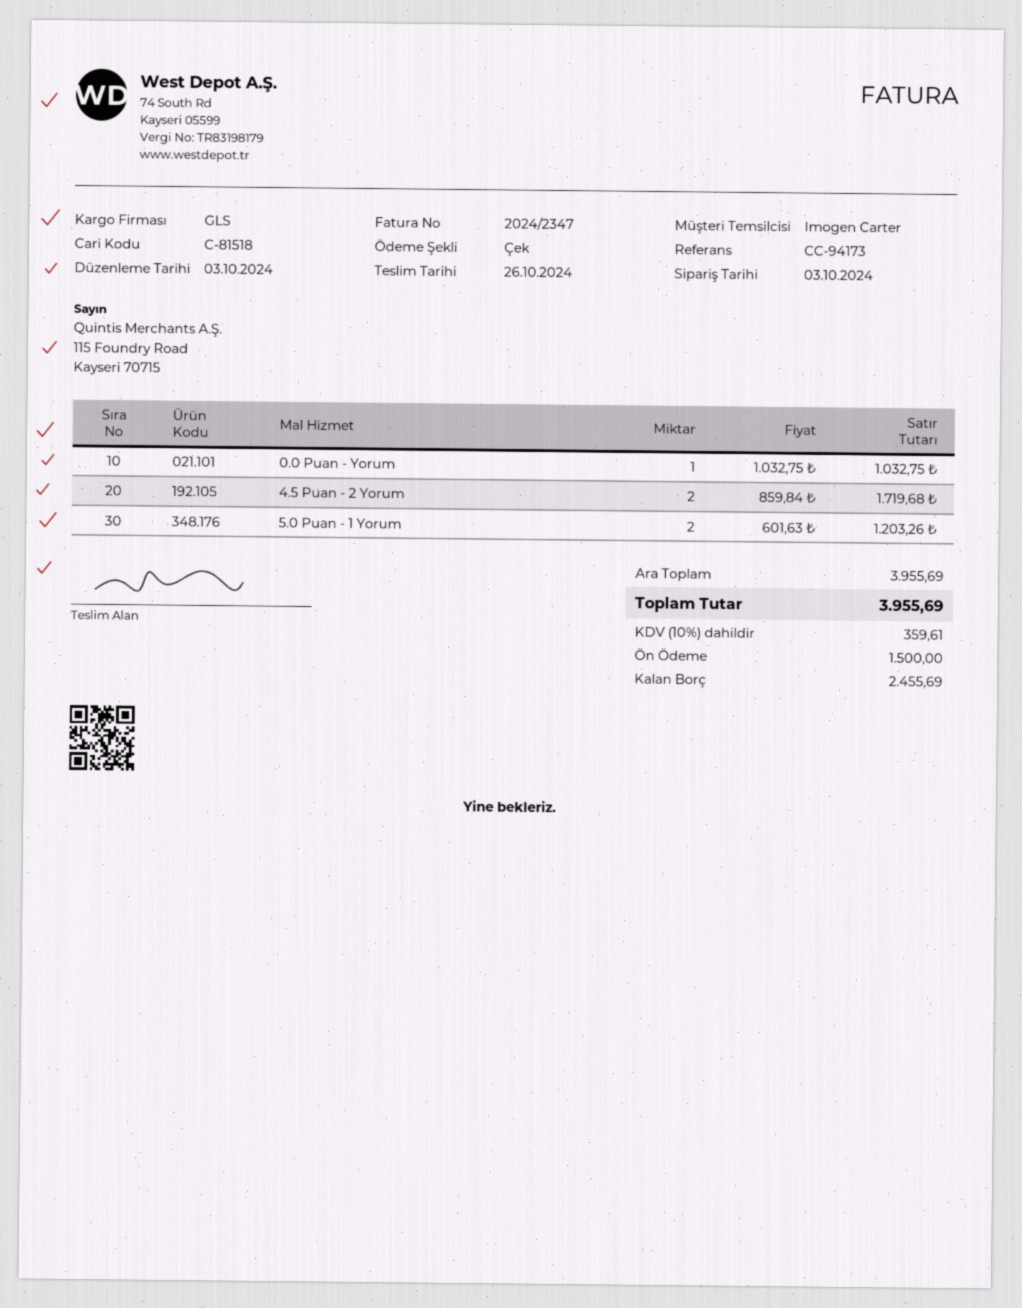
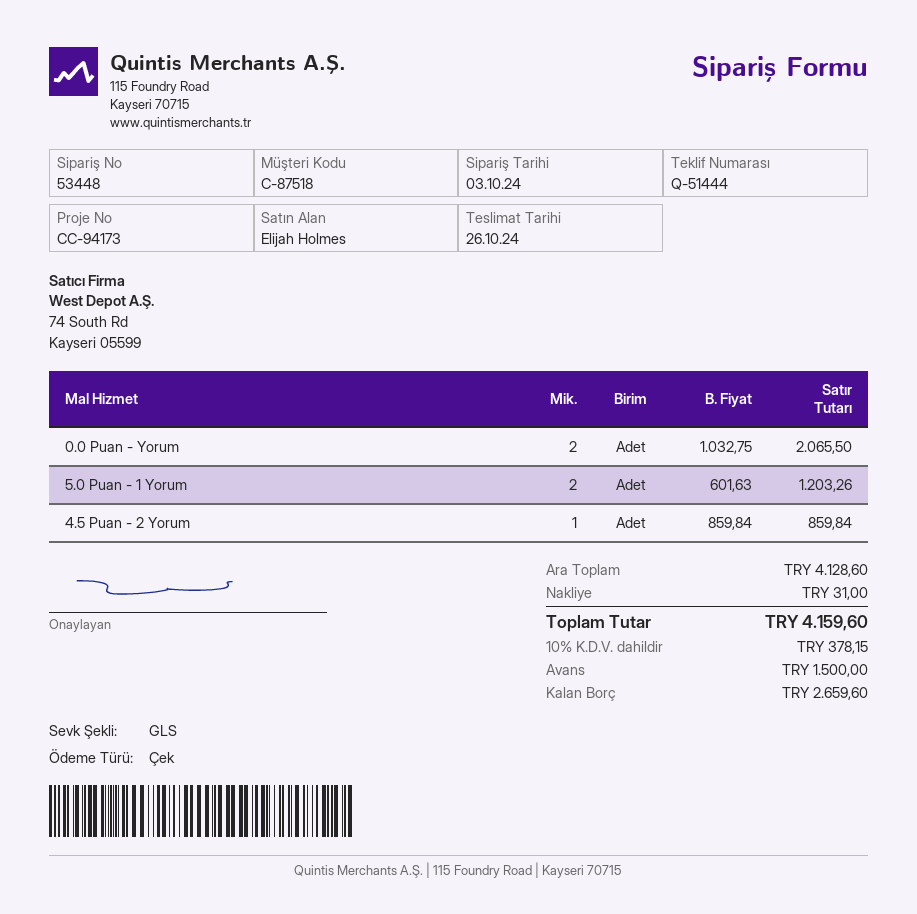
customer number: C-81518 -> C-87518
0.0 Puan - Yorum: 1 x 1032.75 = 1032.75 -> 2 x 1032.75 = 2065.50
4.5 Puan - 2 Yorum: 2 x 859.84 = 1719.68 -> 1 x 859.84 = 859.84
subtotal: 3955.69 -> 4128.60
shipping: none -> 31.00
tax: 10% = 359.61 -> 10% = 378.15
total: 3955.69 -> 4159.60
balance: 2455.69 -> 2659.60

